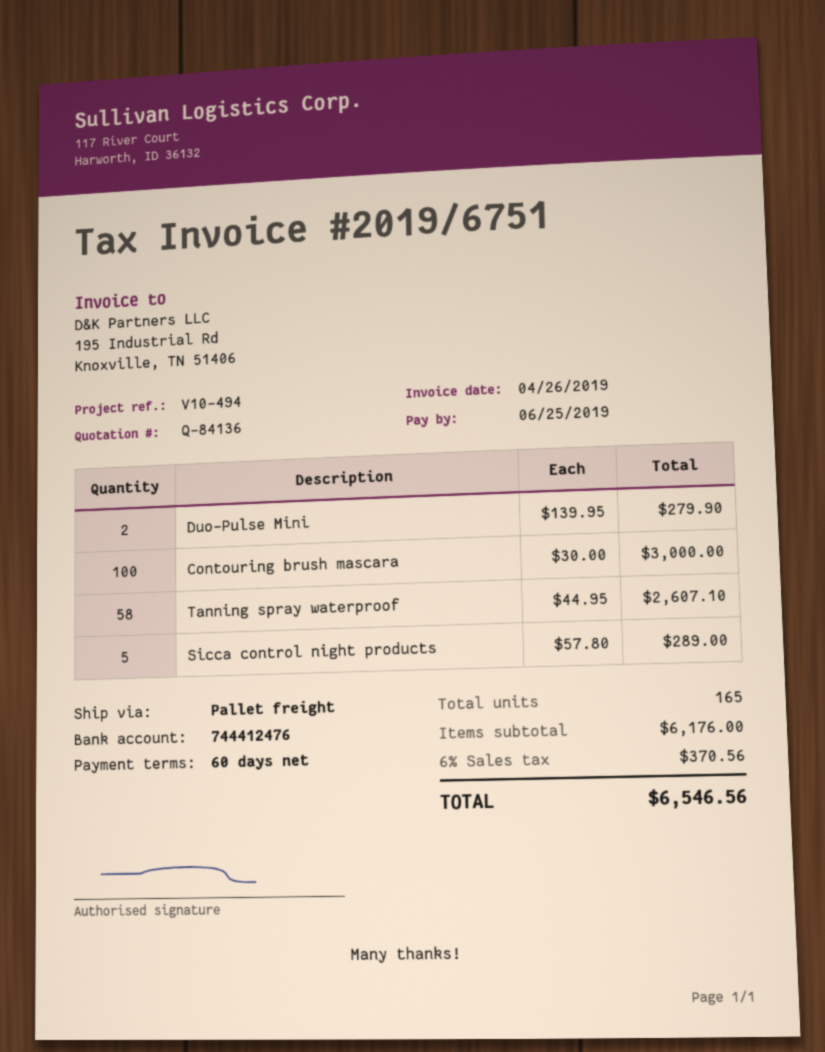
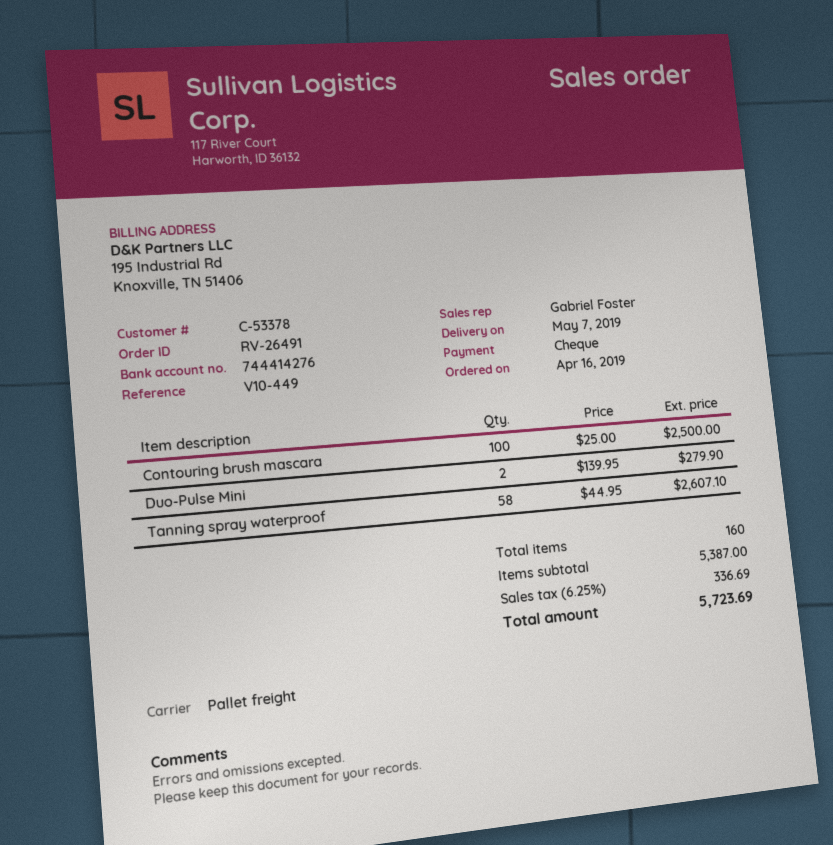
reference: V10-494 -> V10-449
bank account: 744412476 -> 744414276
Contouring brush mascara: 100 x 30.00 = 3000.00 -> 100 x 25.00 = 2500.00
Sicca control night products: 5 x 57.80 = 289.00 -> none
total quantity: 165 -> 160
subtotal: 6176.00 -> 5387.00
tax: 6% = 370.56 -> 6.25% = 336.69
total: 6546.56 -> 5723.69

